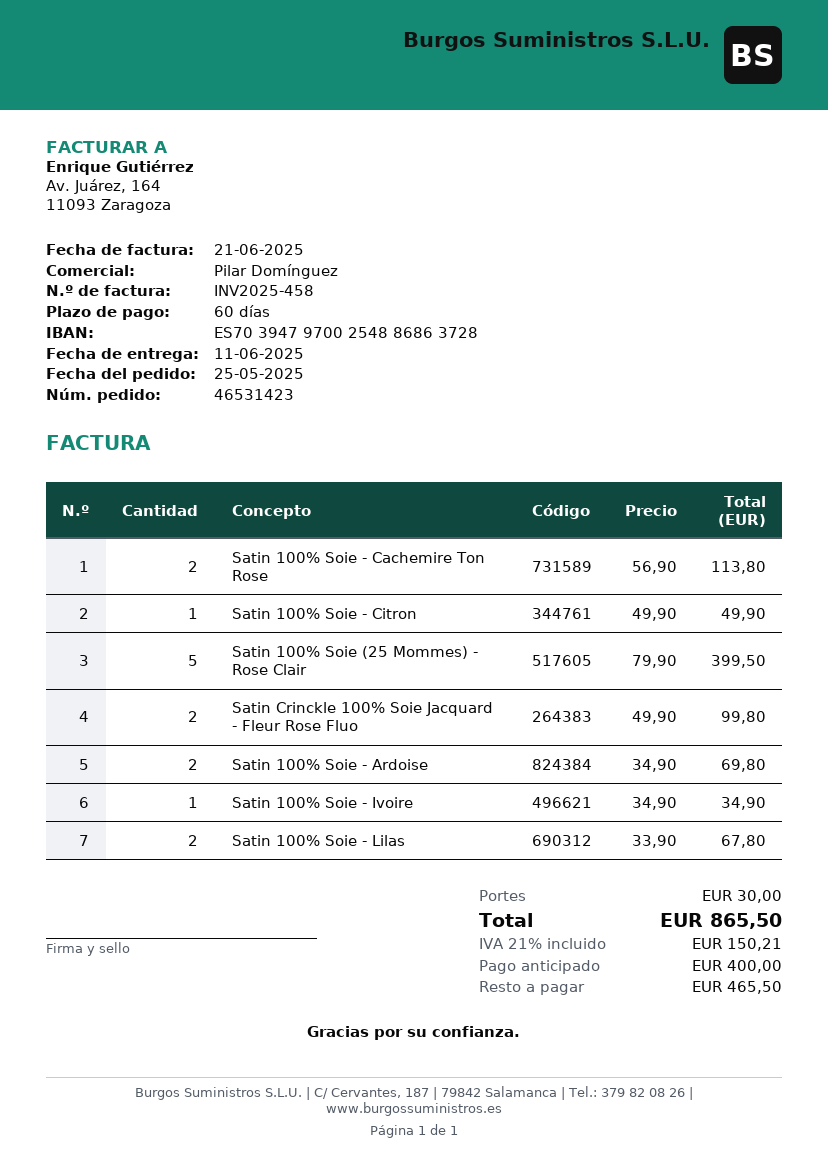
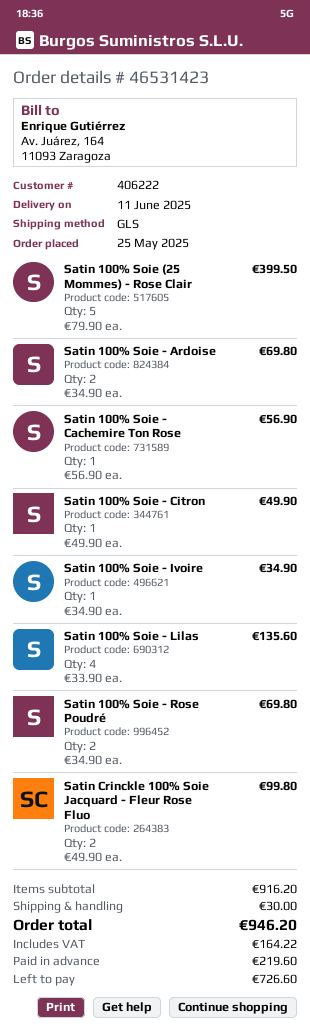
Satin 100% Soie - Cachemire Ton Rose: 2 x 56.90 = 113.80 -> 1 x 56.90 = 56.90
Satin 100% Soie - Lilas: 2 x 33.90 = 67.80 -> 4 x 33.90 = 135.60
Satin 100% Soie - Rose Poudré: none -> 2 x 34.90 = 69.80
tax: 150.21 -> 164.22
total: 865.50 -> 946.20
deposit: 400.00 -> 219.60
balance: 465.50 -> 726.60

